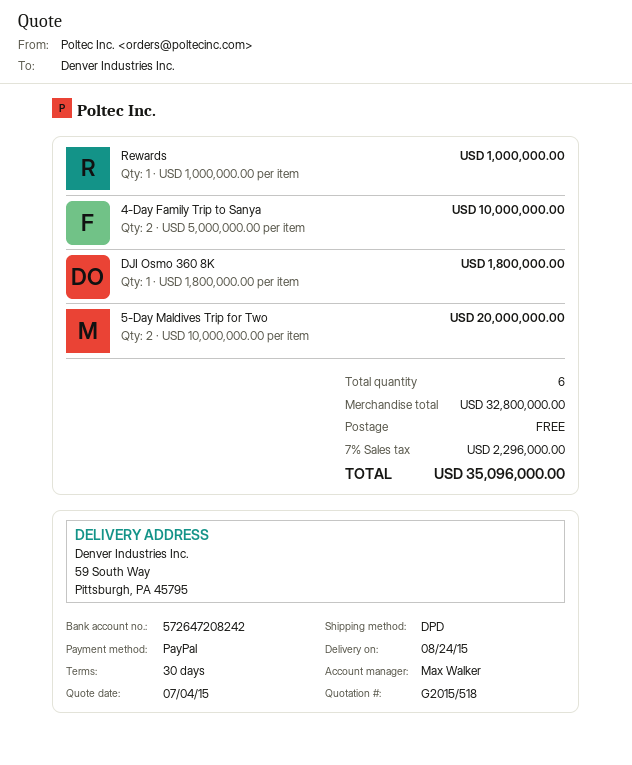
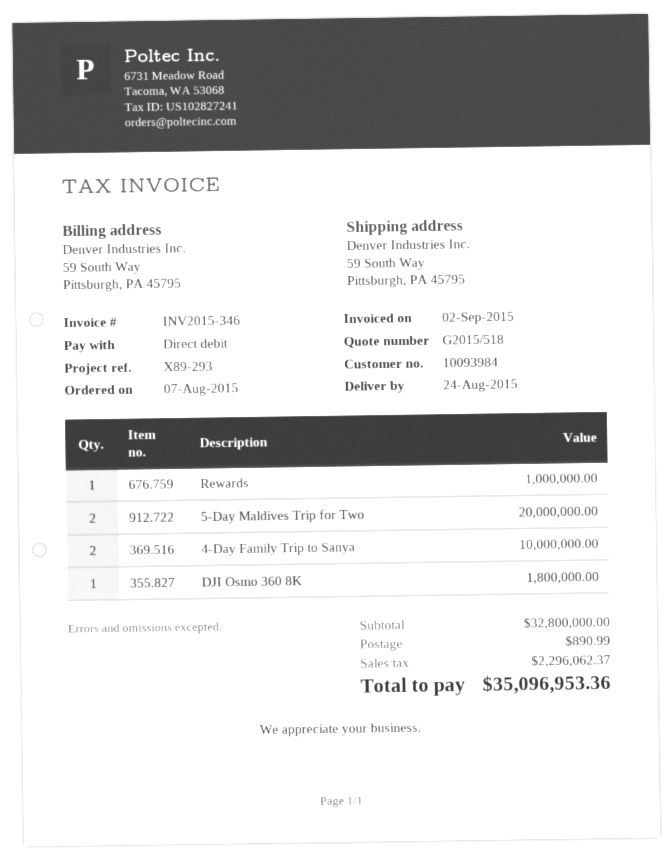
payment method: PayPal -> direct debit
shipping: 0.00 -> 890.99
tax: 2296000.00 -> 2296062.37
total: 35096000.00 -> 35096953.36

